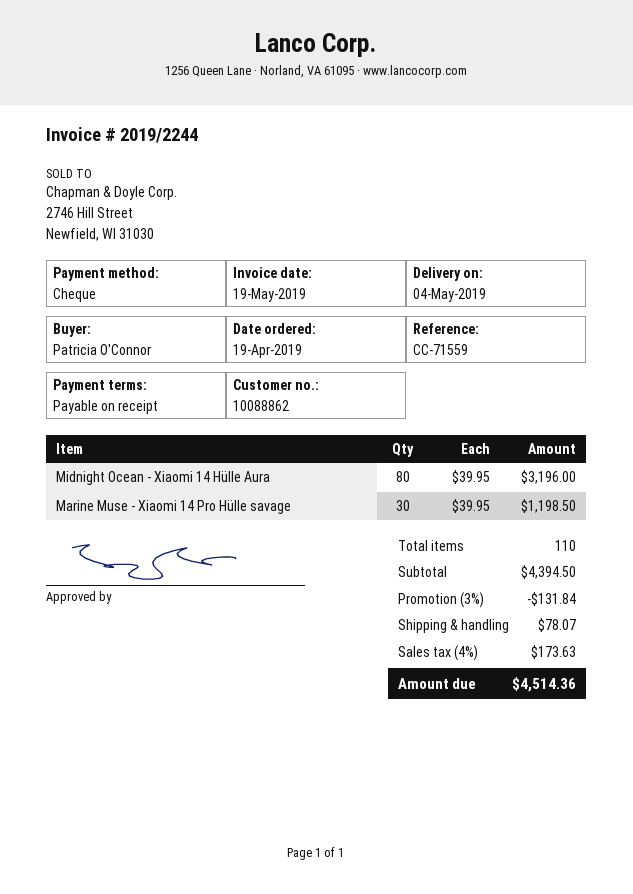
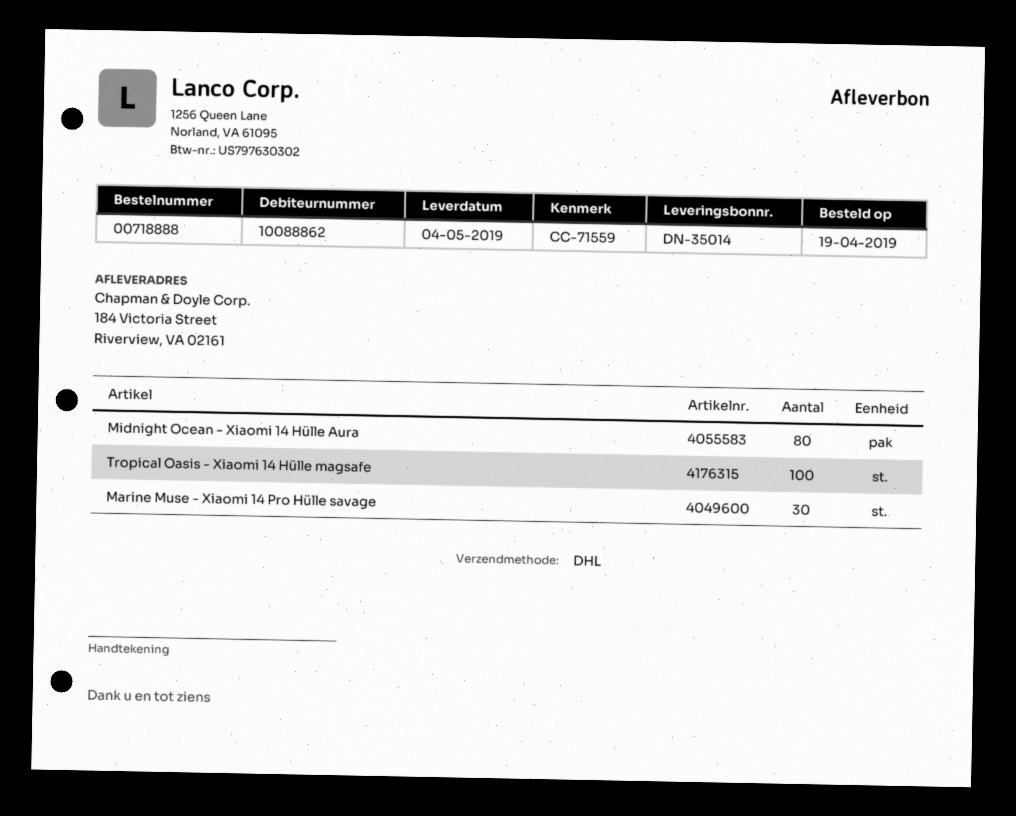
Tropical Oasis - Xiaomi 14 Hülle magsafe: none -> 100

